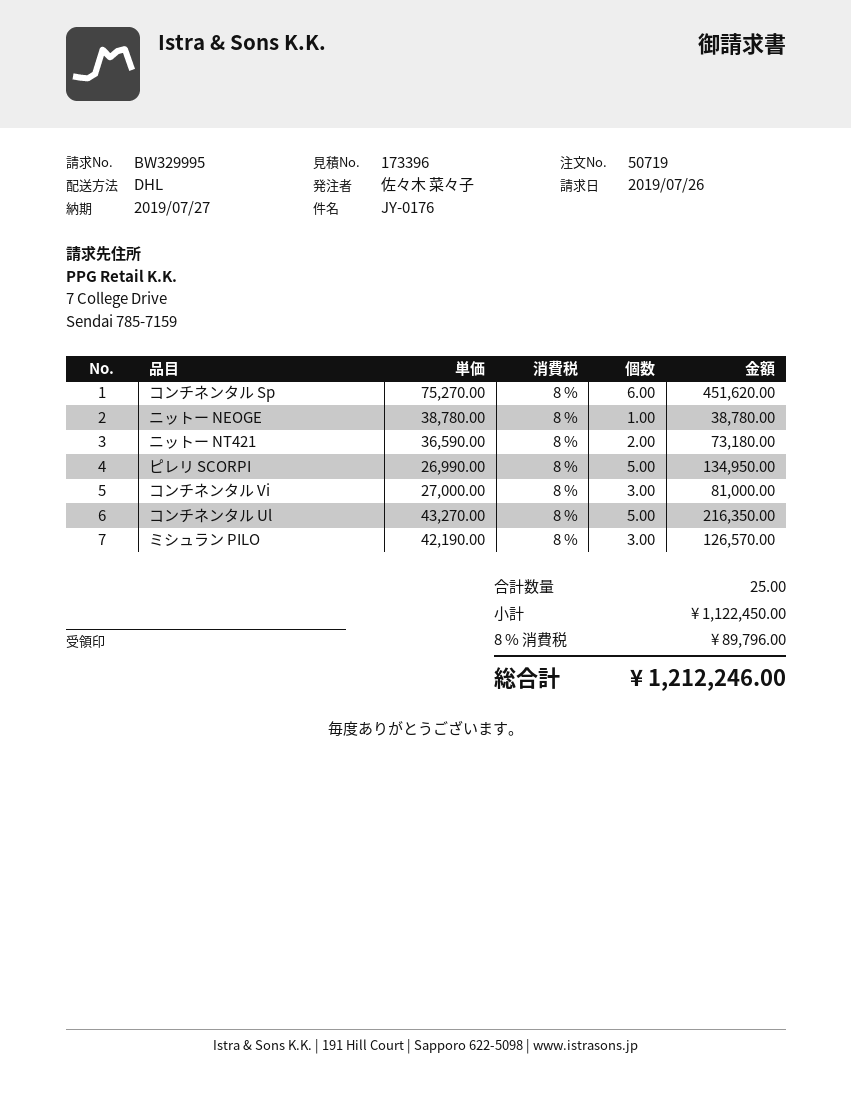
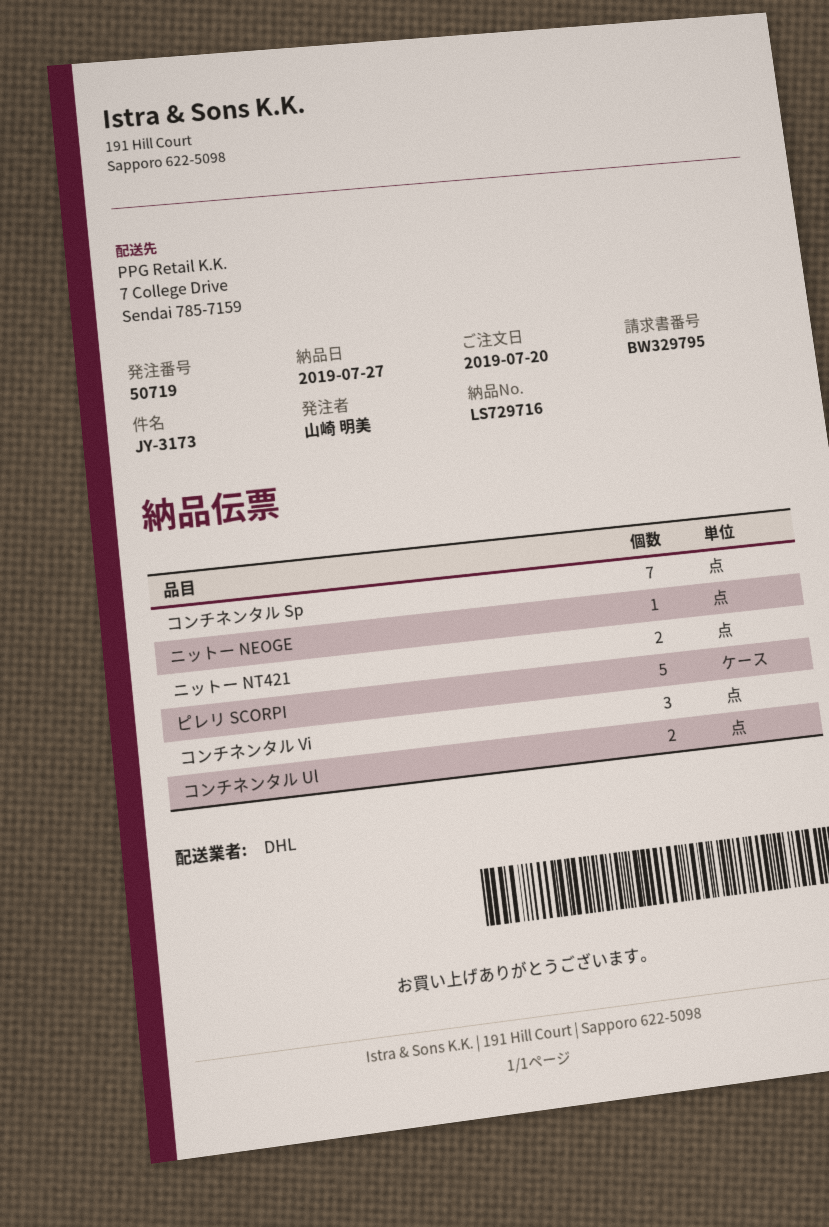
invoice number: BW329995 -> BW329795
reference: JY-0176 -> JY-3173
ordered by: 佐々木 菜々子 -> 山崎 明美
コンチネンタル Sp: 6 -> 7
コンチネンタル Ul: 5 -> 2
ミシュラン PILO: 3 -> none

